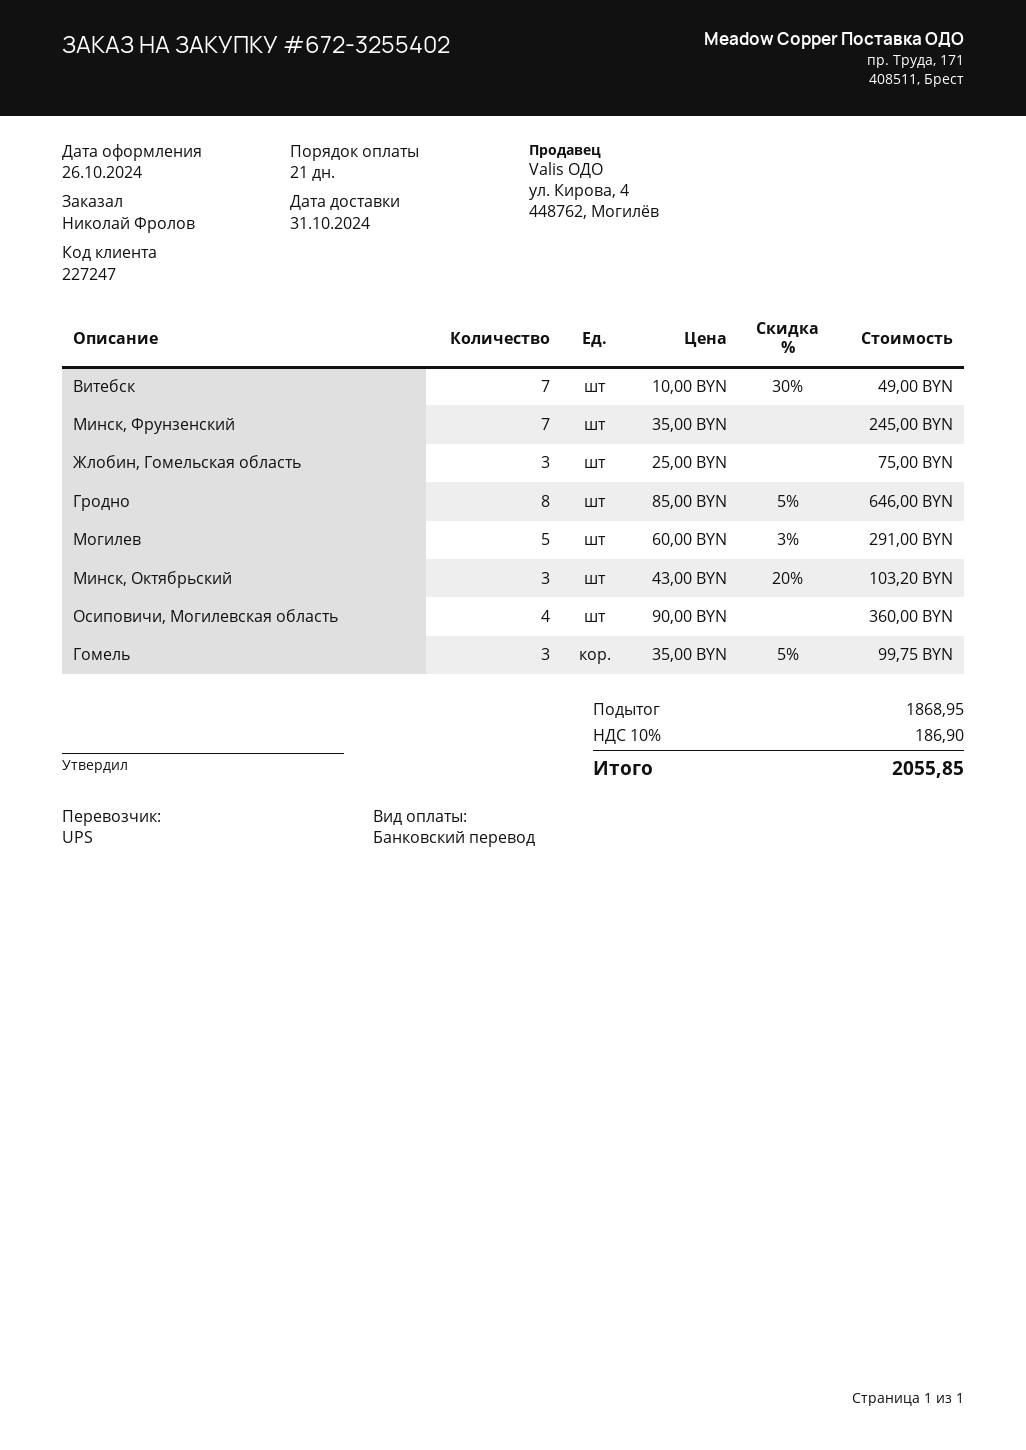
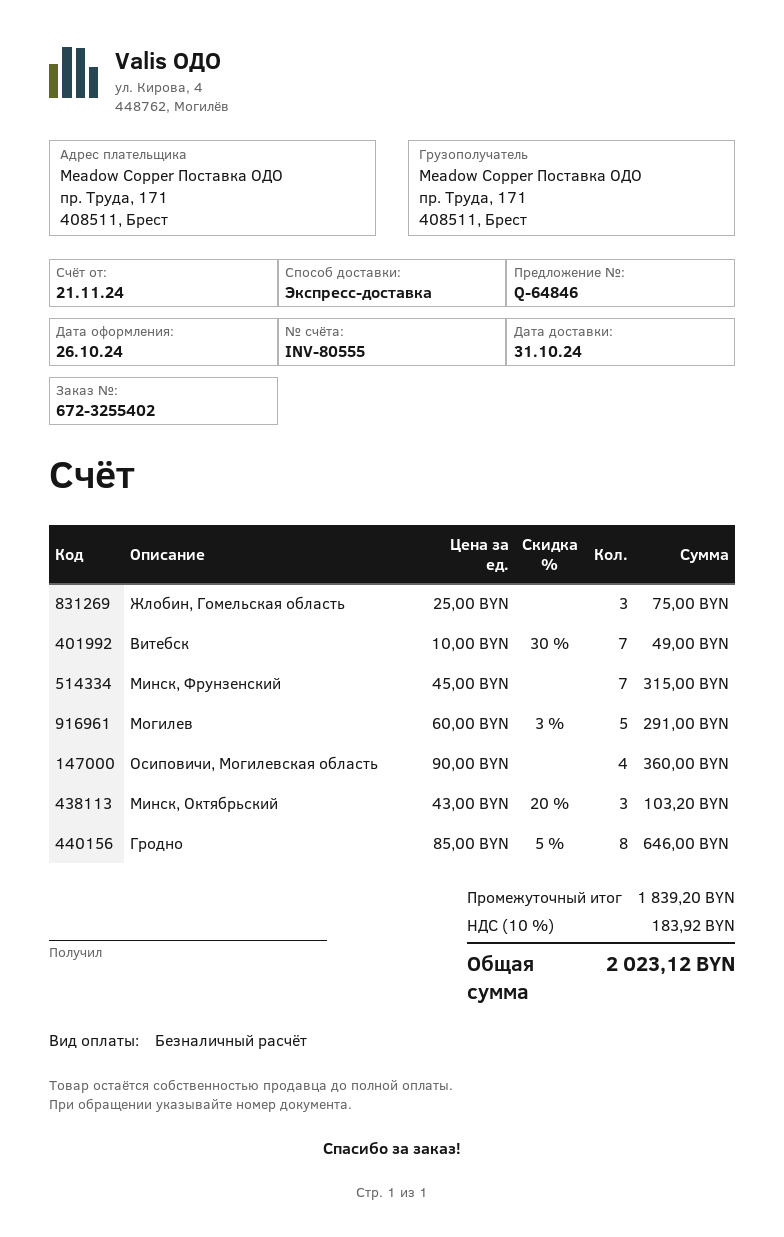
shipping method: UPS -> express
Минск, Фрунзенский: 7 x 35.00 = 245.00 -> 7 x 45.00 = 315.00
Гомель: 3 x 35.00 - 5% = 99.75 -> none
subtotal: 1868.95 -> 1839.20
tax: 10% = 186.90 -> 10% = 183.92
total: 2055.85 -> 2023.12

